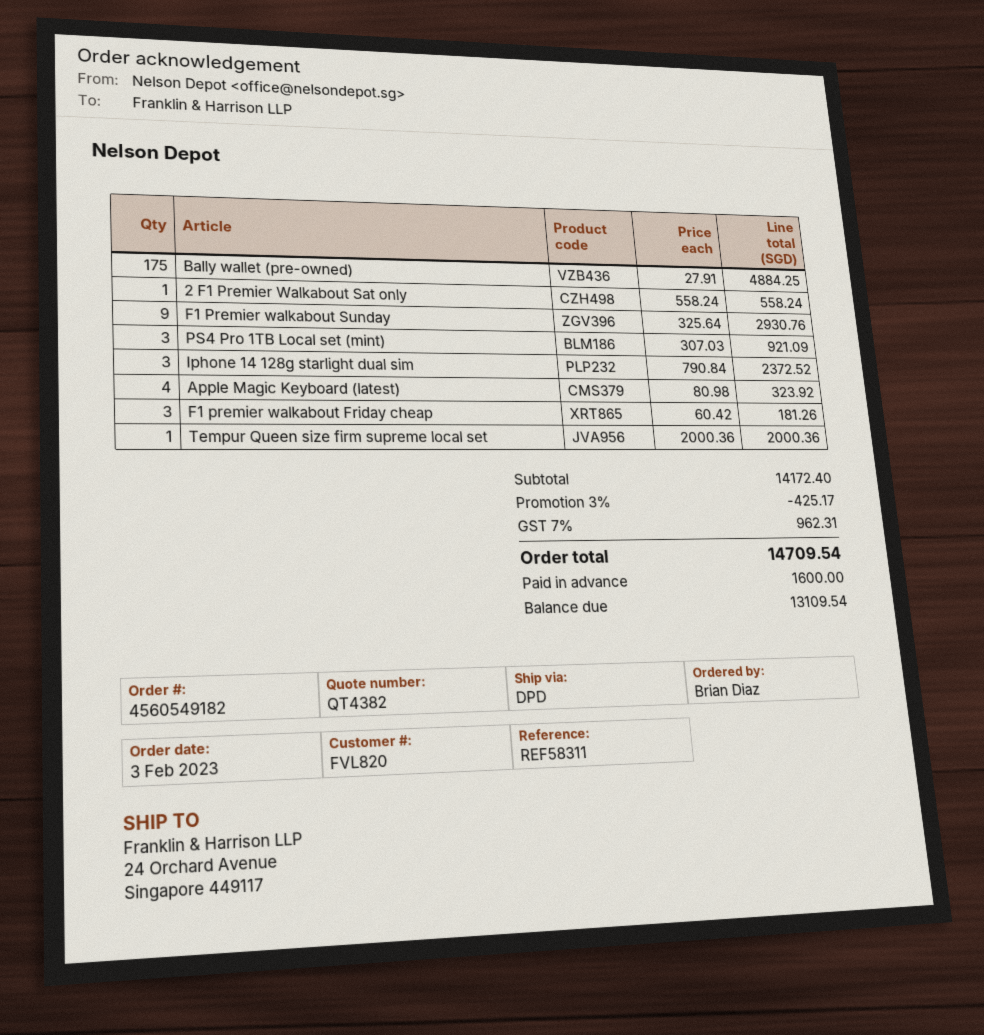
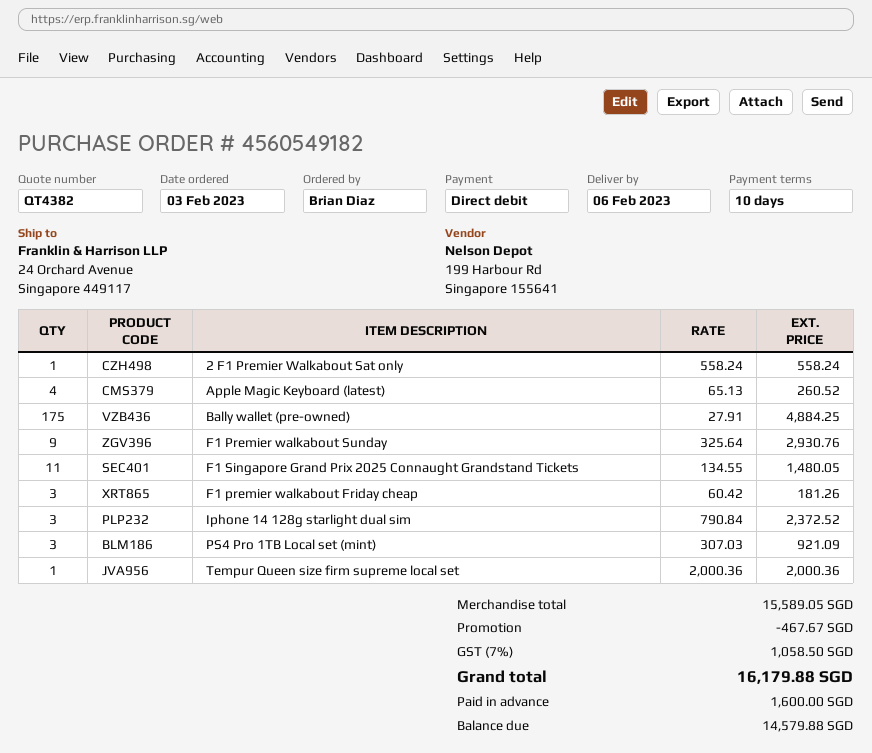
Apple Magic Keyboard (latest): 4 x 80.98 = 323.92 -> 4 x 65.13 = 260.52
F1 Singapore Grand Prix 2025 Connaught Grandstand Tickets: none -> 11 x 134.55 = 1480.05
subtotal: 14172.40 -> 15589.05
discount: 425.17 -> 467.67
tax: 7% = 962.31 -> 7% = 1058.50
total: 14709.54 -> 16179.88
balance: 13109.54 -> 14579.88

